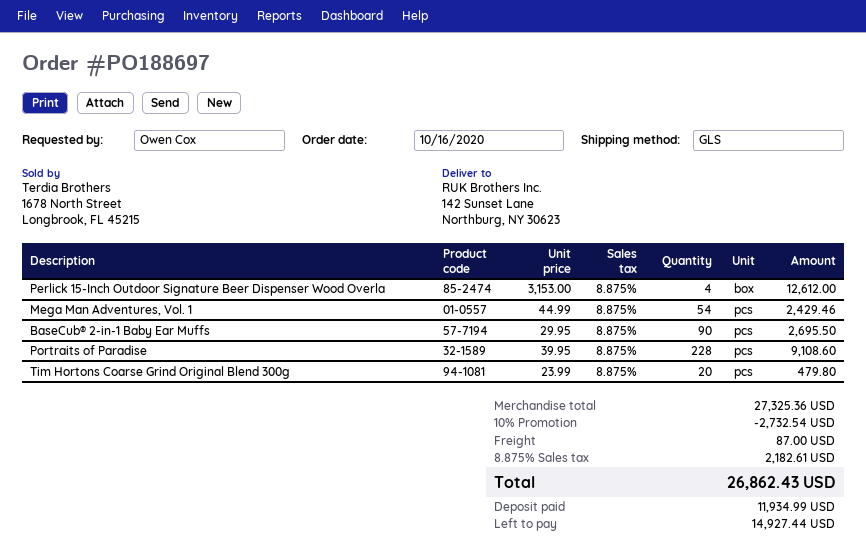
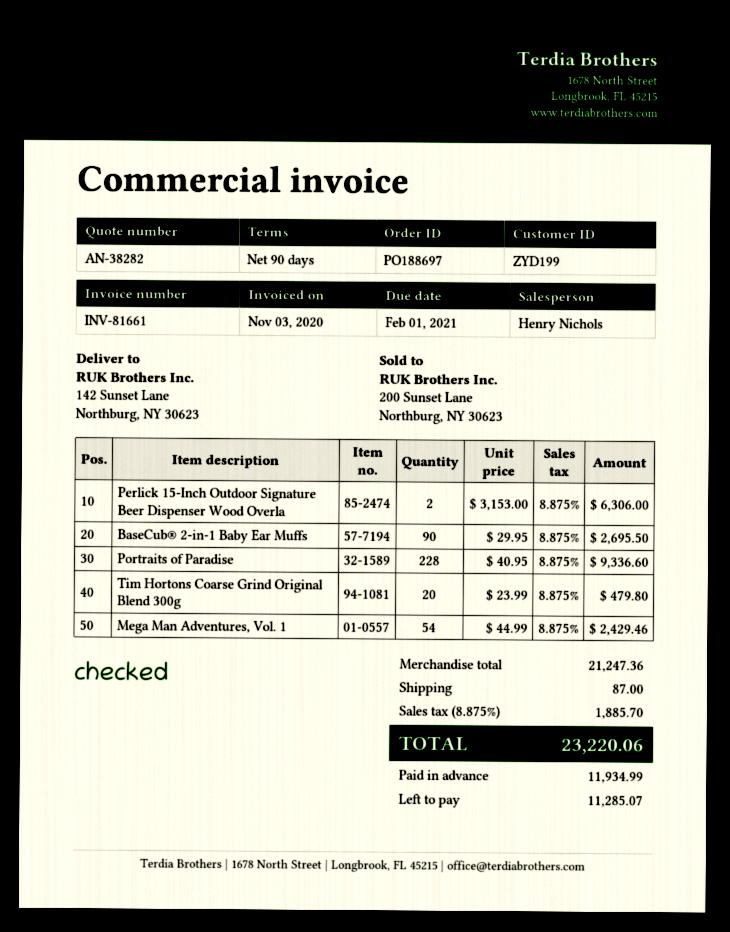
Perlick 15-Inch Outdoor Signature Beer Dispenser Wood Overla: 4 x 3153.00 = 12612.00 -> 2 x 3153.00 = 6306.00
Portraits of Paradise: 228 x 39.95 = 9108.60 -> 228 x 40.95 = 9336.60
subtotal: 27325.36 -> 21247.36
discount: 10% = 2732.54 -> none
tax: 8.875% = 2182.61 -> 8.875% = 1885.70
total: 26862.43 -> 23220.06
balance: 14927.44 -> 11285.07

